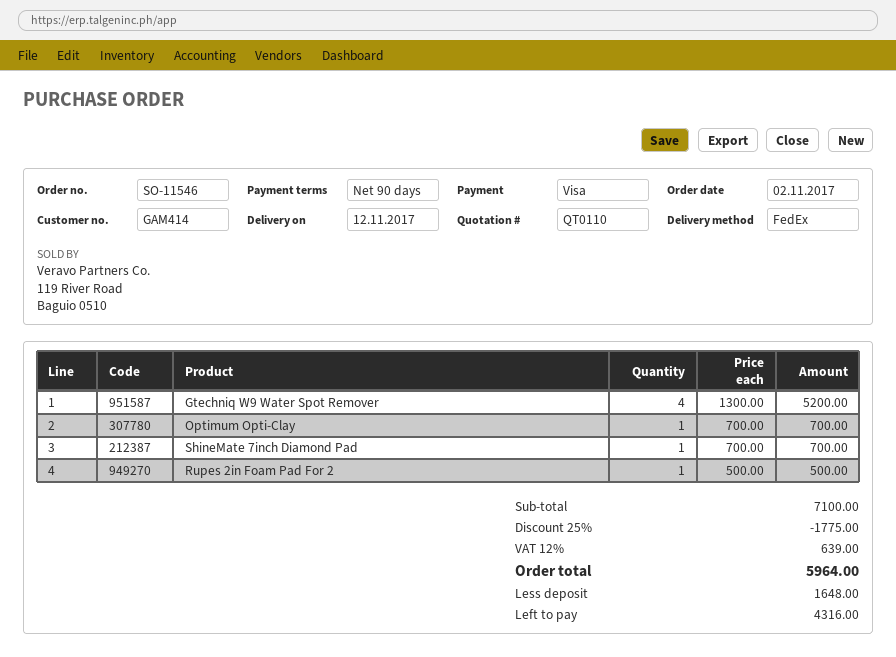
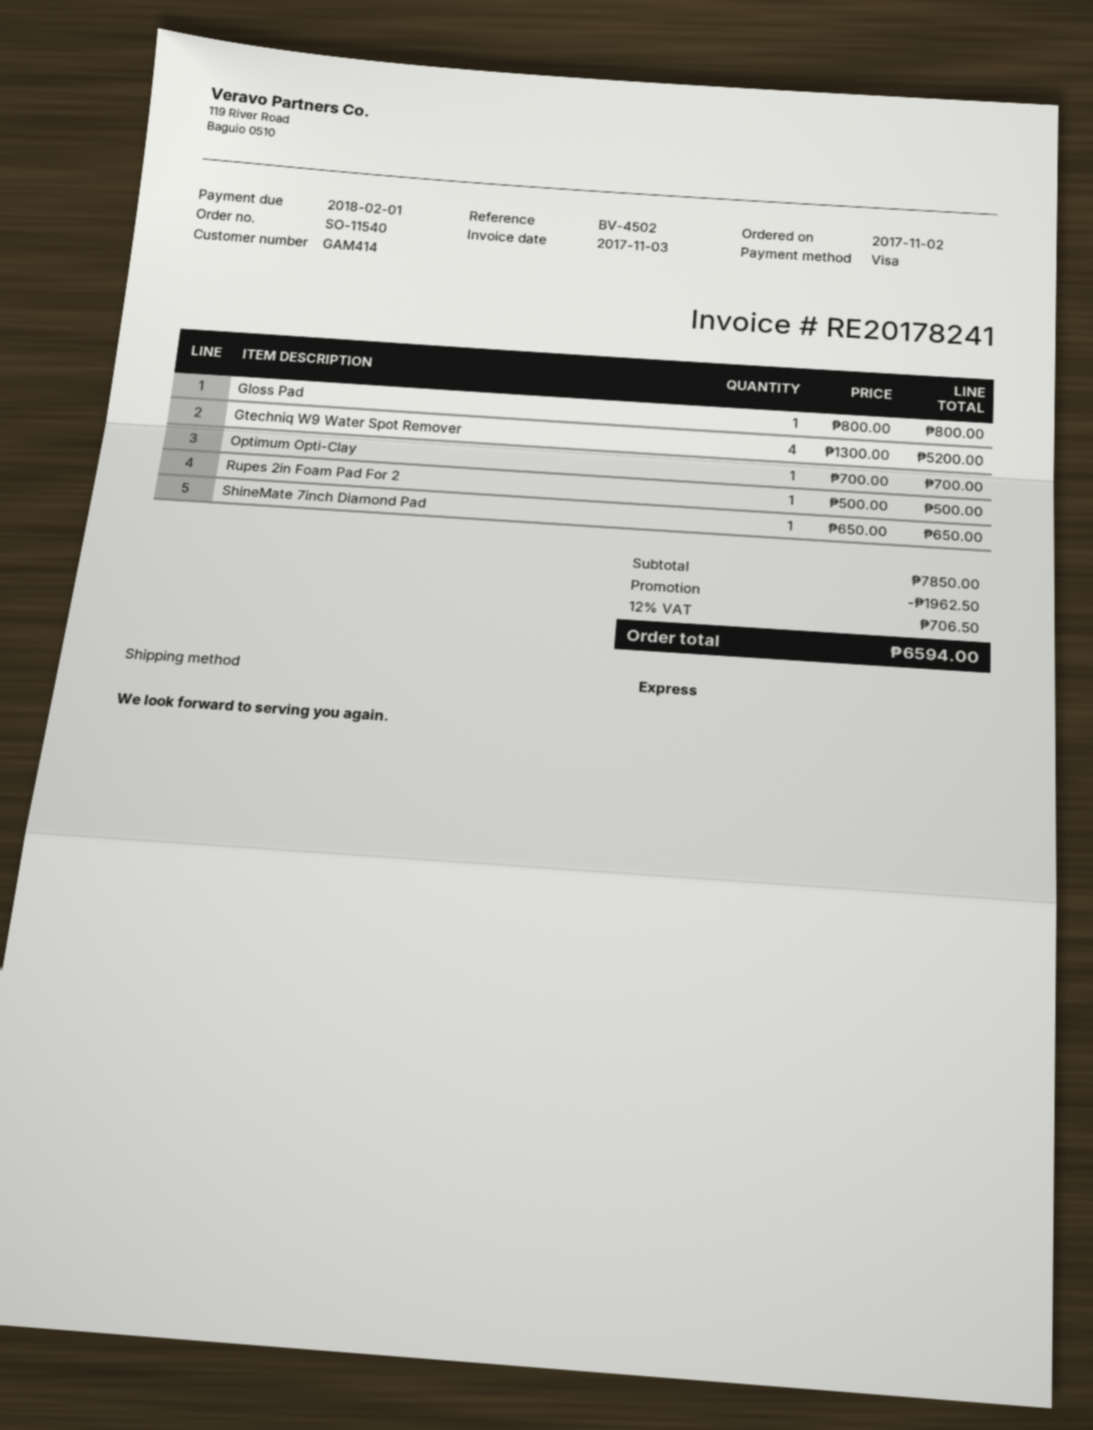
order number: SO-11546 -> SO-11540
shipping method: FedEx -> express
ShineMate 7inch Diamond Pad: 1 x 700.00 = 700.00 -> 1 x 650.00 = 650.00
Gloss Pad: none -> 1 x 800.00 = 800.00
subtotal: 7100.00 -> 7850.00
discount: 1775.00 -> 1962.50
tax: 12% = 639.00 -> 12% = 706.50
total: 5964.00 -> 6594.00

